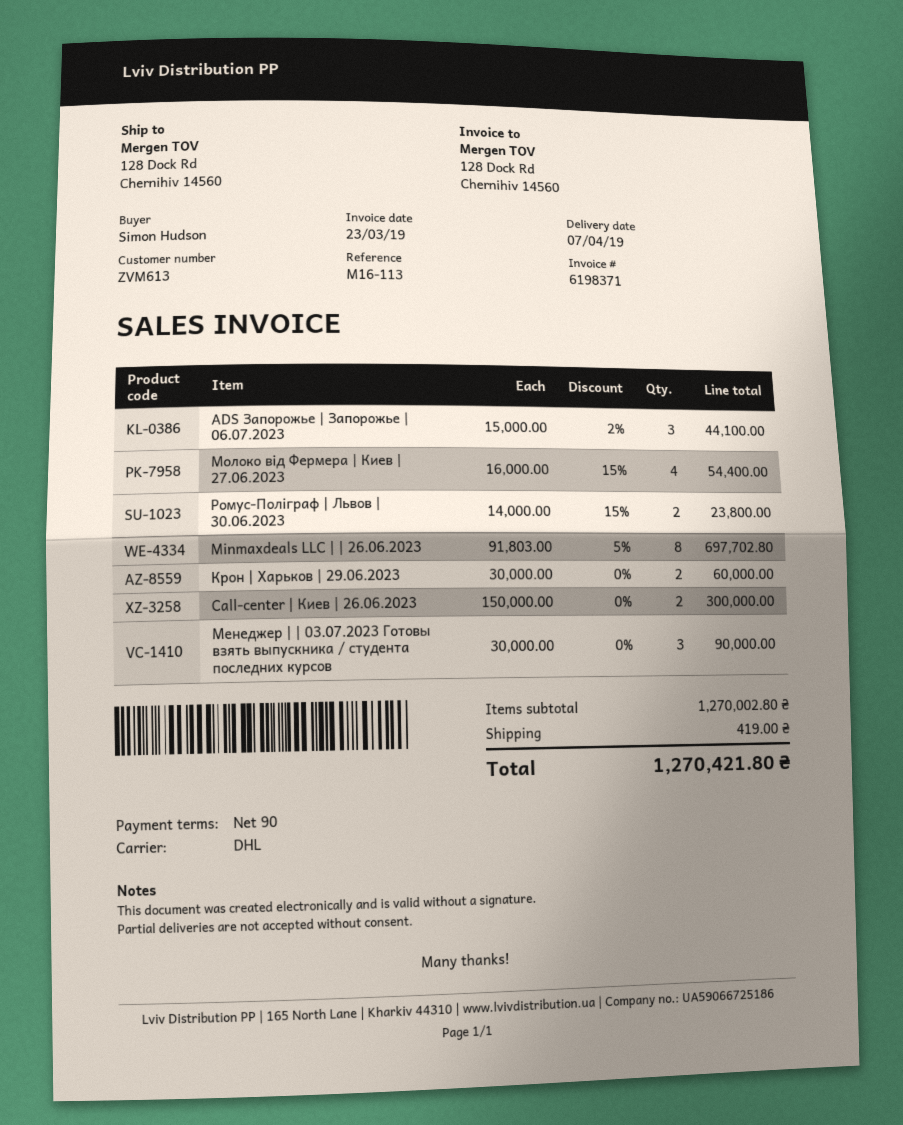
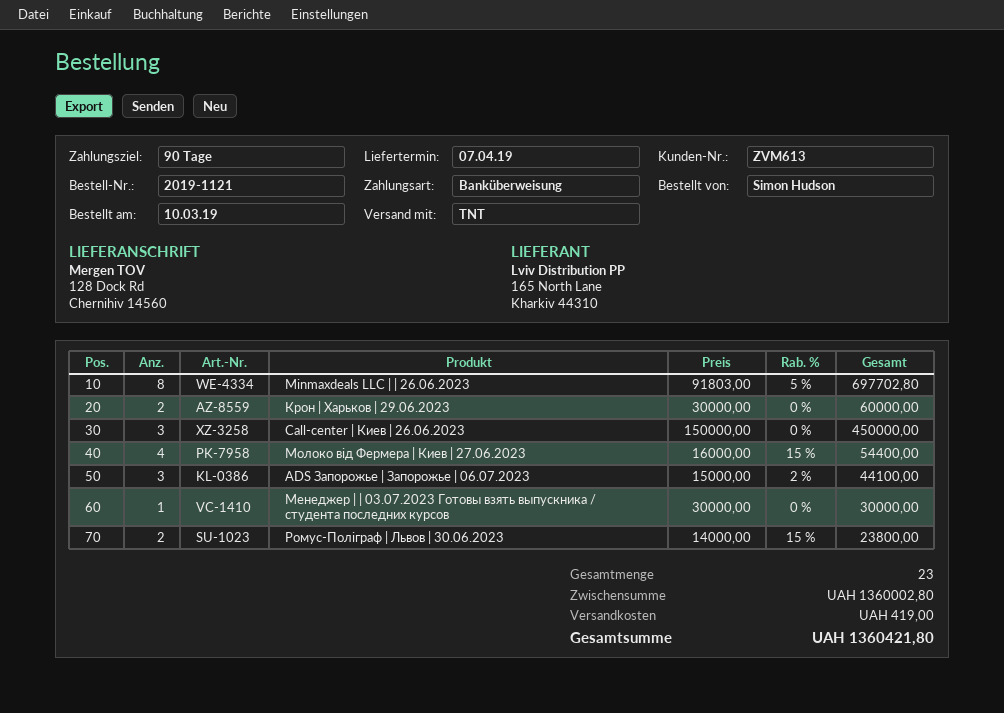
shipping method: DHL -> TNT
Call-center | Киев | 26.06.2023: 2 x 150000.00 = 300000.00 -> 3 x 150000.00 = 450000.00
Менеджер | | 03.07.2023 Готовы взять выпускника / студента последних курсов: 3 x 30000.00 = 90000.00 -> 1 x 30000.00 = 30000.00
subtotal: 1270002.80 -> 1360002.80
total: 1270421.80 -> 1360421.80

